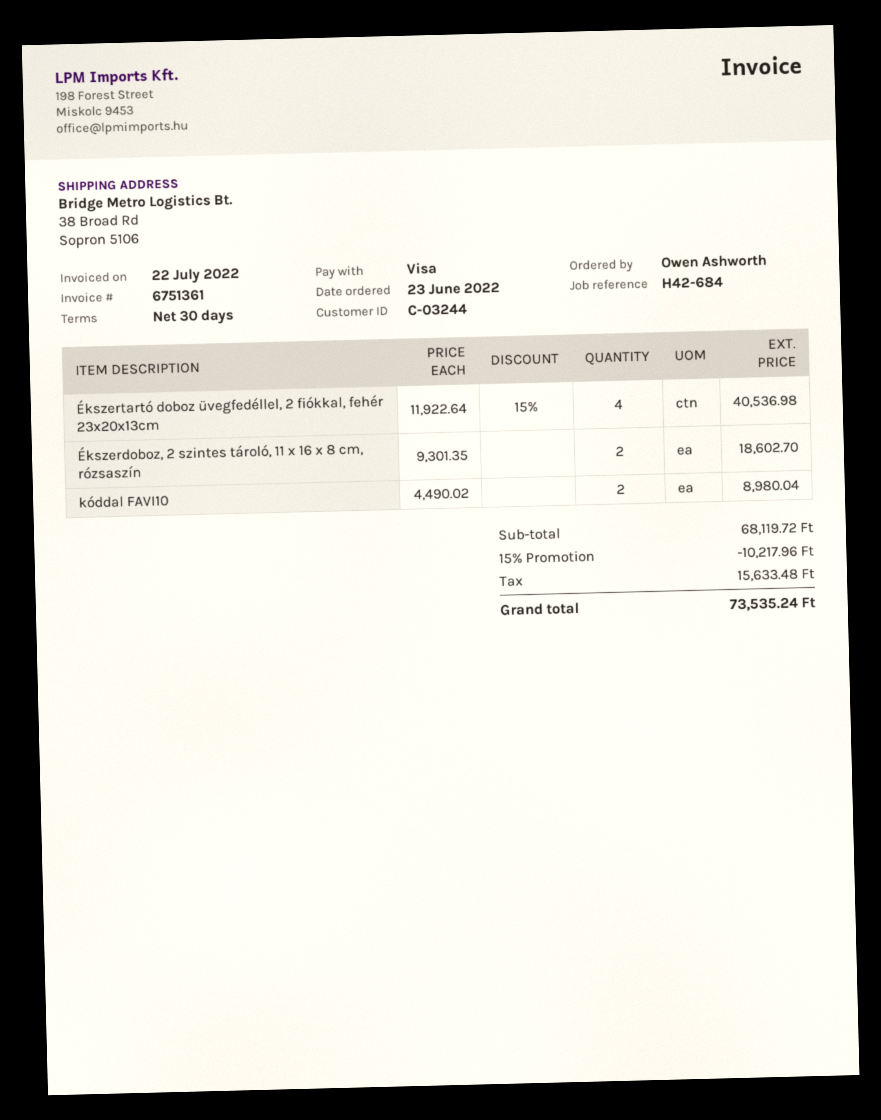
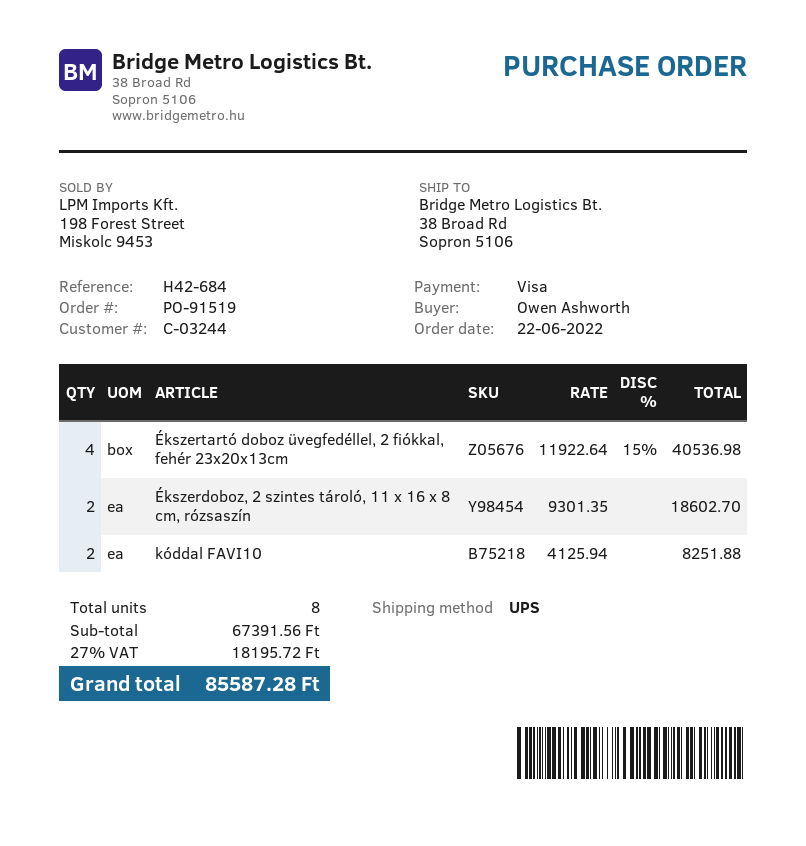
order date: 2022-06-23 -> 2022-06-22
kóddal FAVI10: 2 x 4490.02 = 8980.04 -> 2 x 4125.94 = 8251.88
subtotal: 68119.72 -> 67391.56
discount: 15% = 10217.96 -> none
tax: 15633.48 -> 18195.72
total: 73535.24 -> 85587.28

